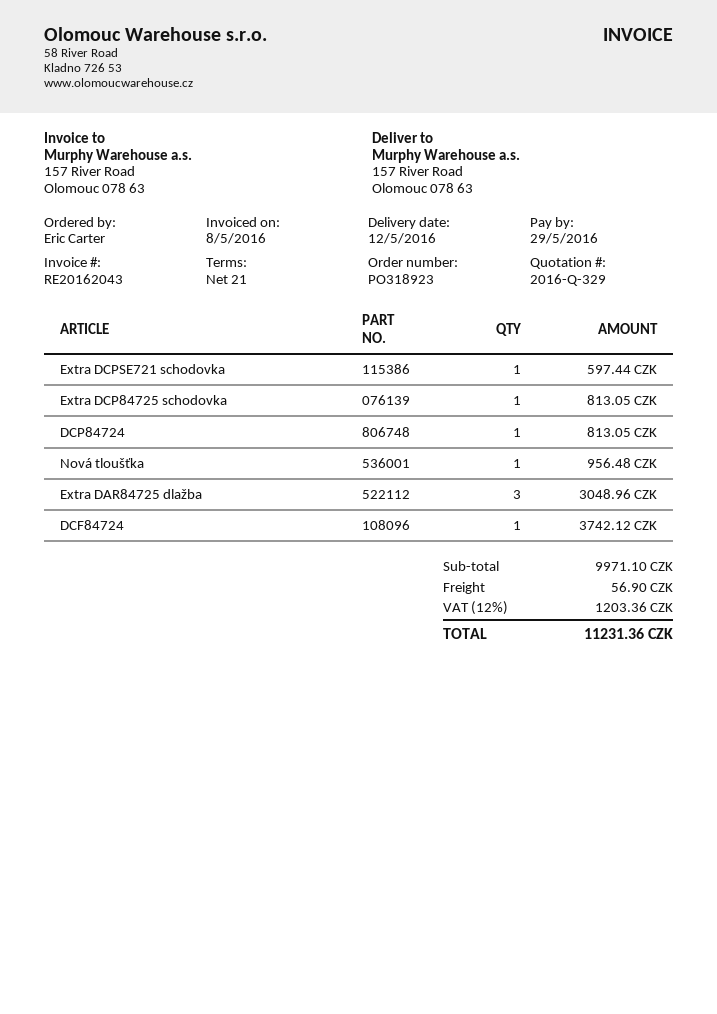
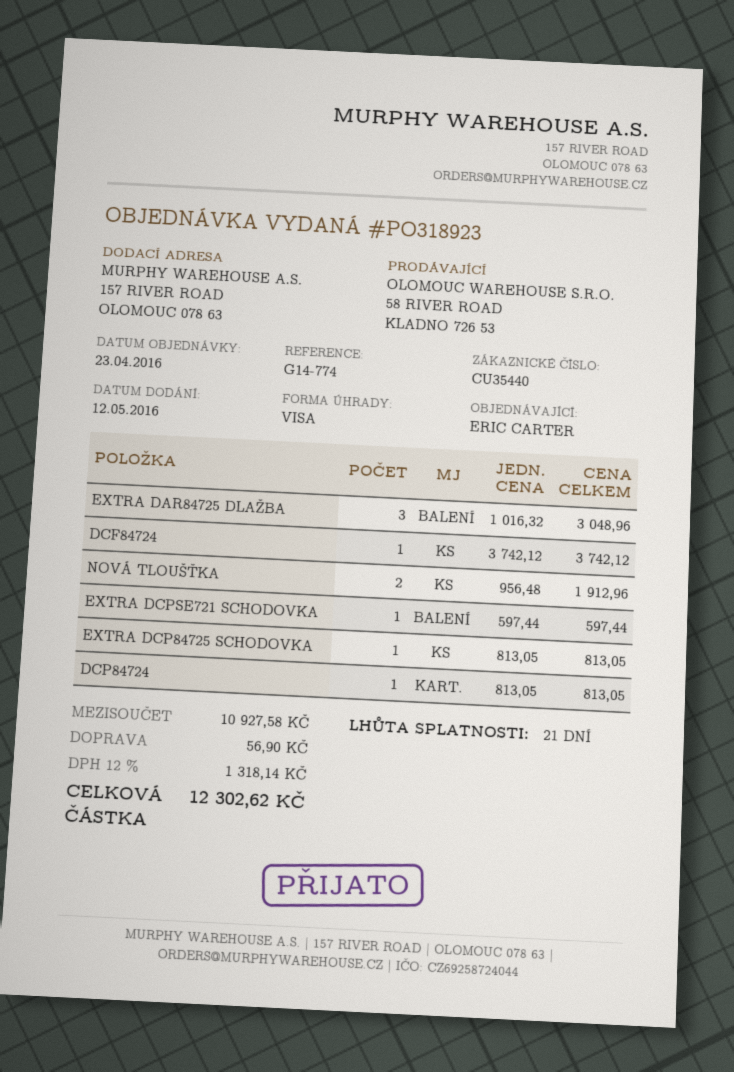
Nová tloušťka: 1 for 956.48 -> 2 for 1912.96
subtotal: 9971.10 -> 10927.58
tax: 12% = 1203.36 -> 12% = 1318.14
total: 11231.36 -> 12302.62

